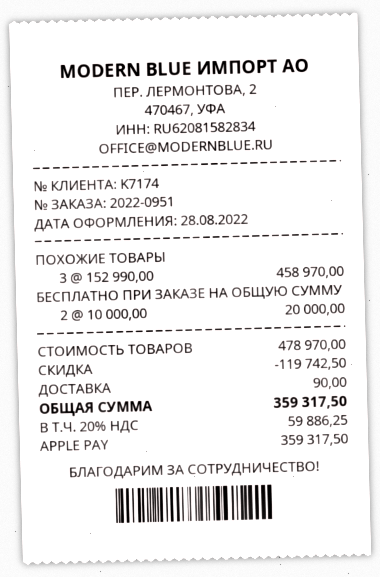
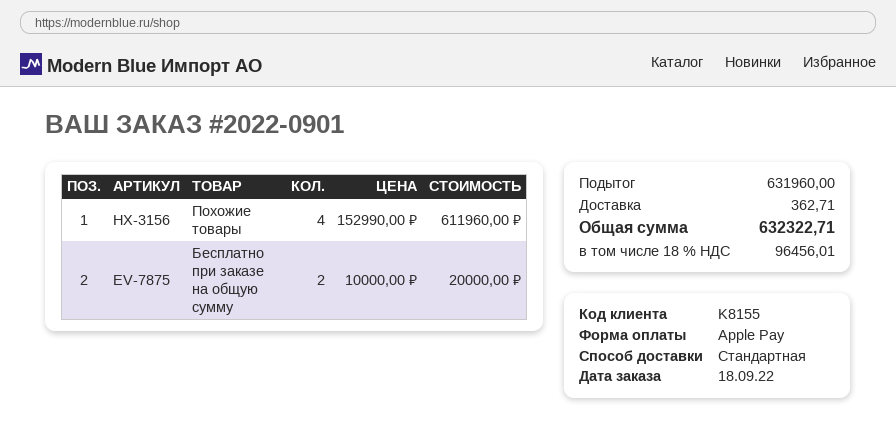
order number: 2022-0951 -> 2022-0901
order date: 2022-08-28 -> 2022-09-18
customer number: K7174 -> K8155
ПОХОЖИЕ ТОВАРЫ: 3 x 152990.00 = 458970.00 -> 4 x 152990.00 = 611960.00
subtotal: 478970.00 -> 631960.00
discount: 119742.50 -> none
shipping: 90.00 -> 362.71
tax: 20% = 59886.25 -> 18% = 96456.01
total: 359317.50 -> 632322.71

